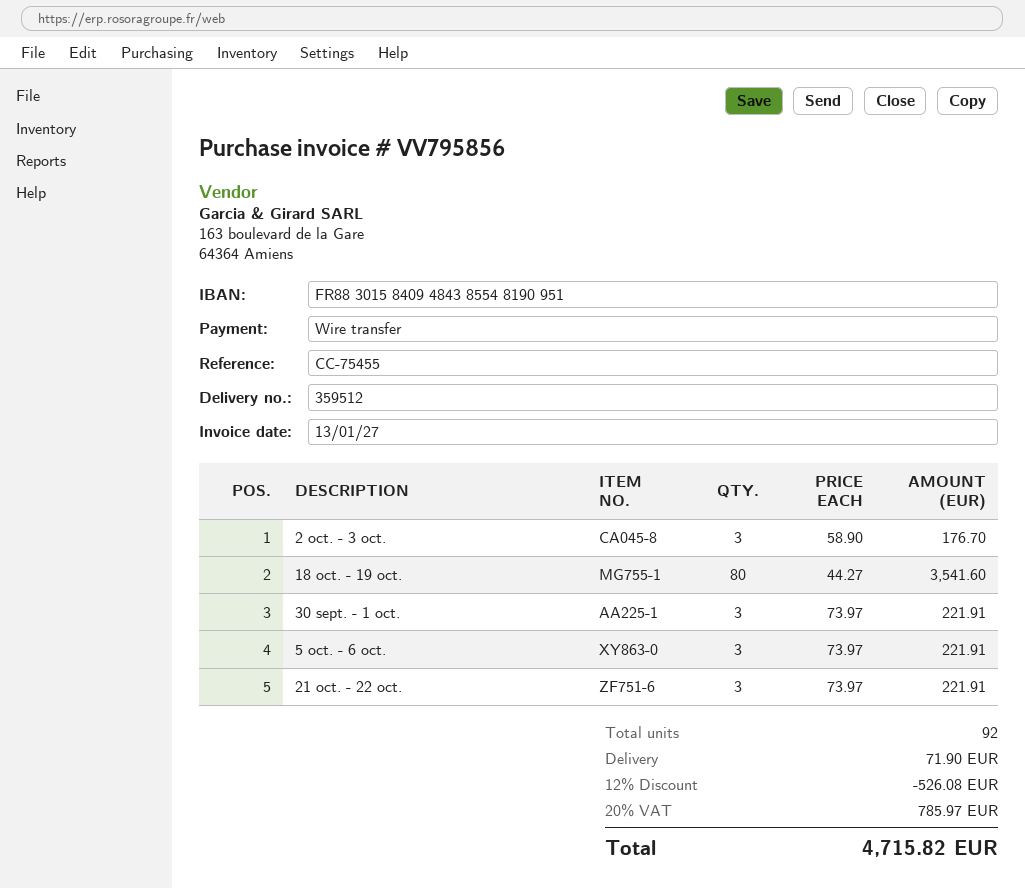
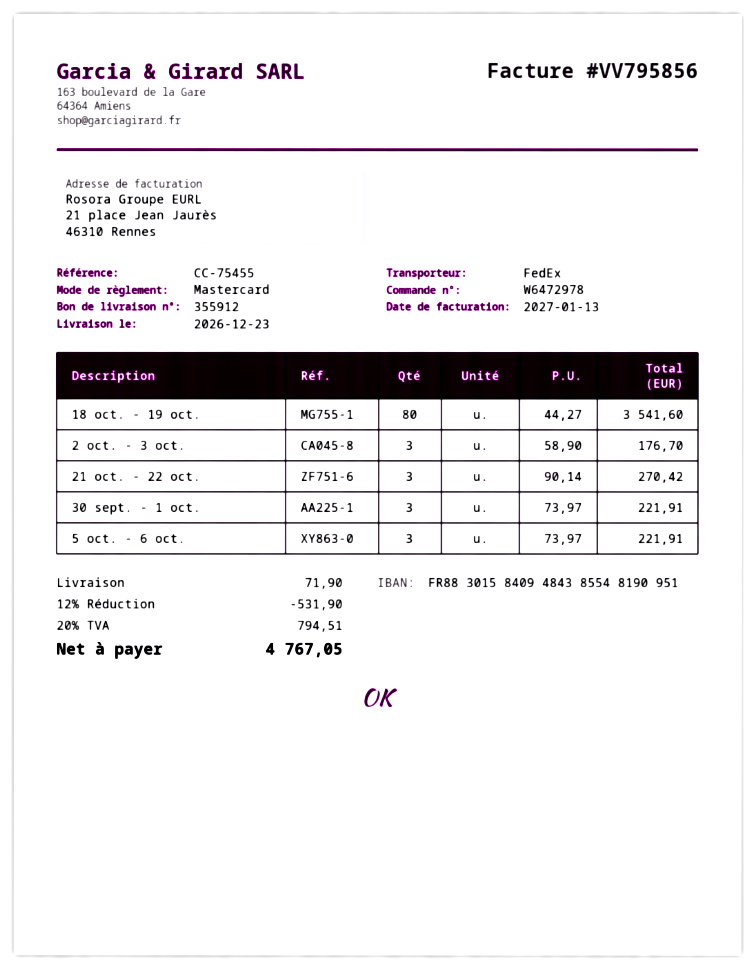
delivery note number: 359512 -> 355912
payment method: bank transfer -> Mastercard
21 oct. - 22 oct.: 3 x 73.97 = 221.91 -> 3 x 90.14 = 270.42
discount: 12% = 526.08 -> 12% = 531.90
tax: 20% = 785.97 -> 20% = 794.51
total: 4715.82 -> 4767.05

